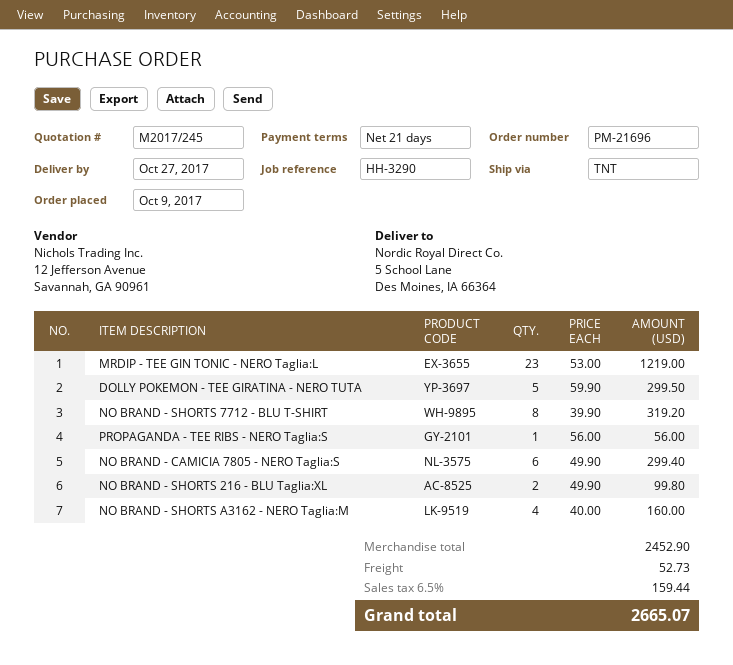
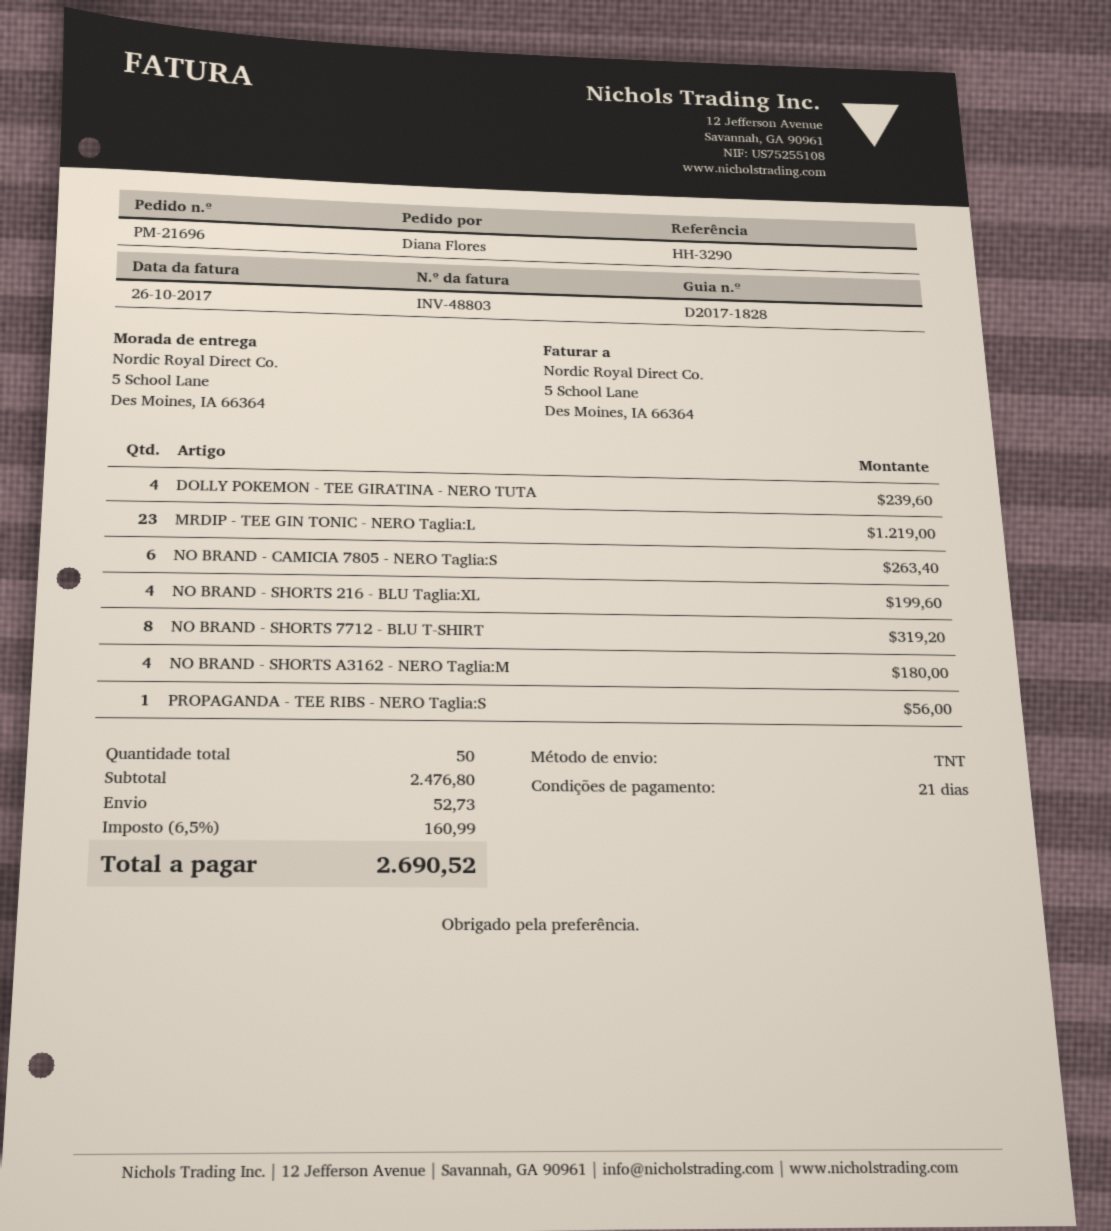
DOLLY POKEMON - TEE GIRATINA - NERO TUTA: 5 for 299.50 -> 4 for 239.60
NO BRAND - CAMICIA 7805 - NERO Taglia:S: 6 for 299.40 -> 6 for 263.40
NO BRAND - SHORTS 216 - BLU Taglia:XL: 2 for 99.80 -> 4 for 199.60
NO BRAND - SHORTS A3162 - NERO Taglia:M: 4 for 160.00 -> 4 for 180.00
subtotal: 2452.90 -> 2476.80
tax: 6.5% = 159.44 -> 6.5% = 160.99
total: 2665.07 -> 2690.52

